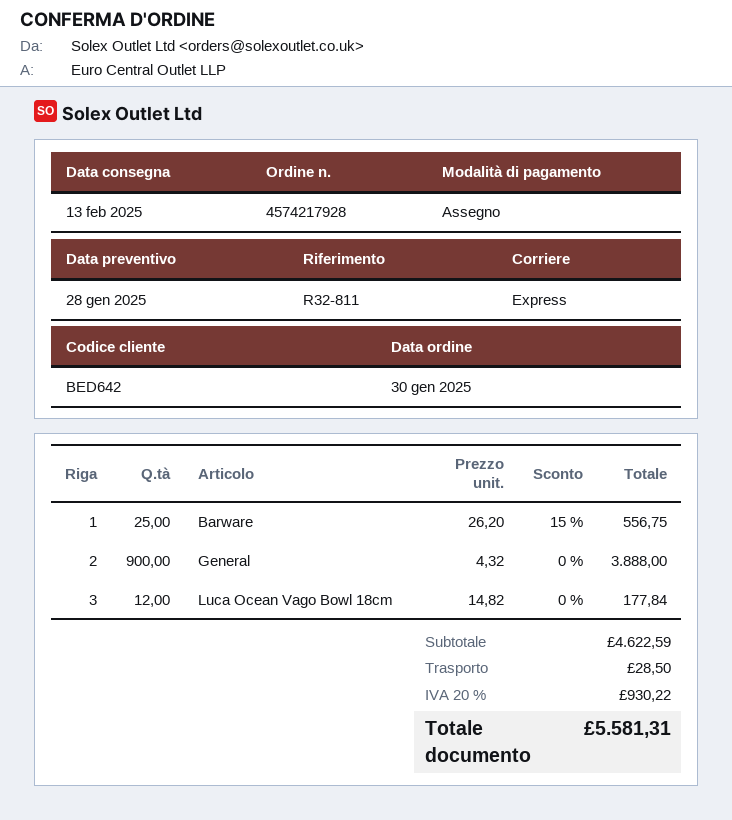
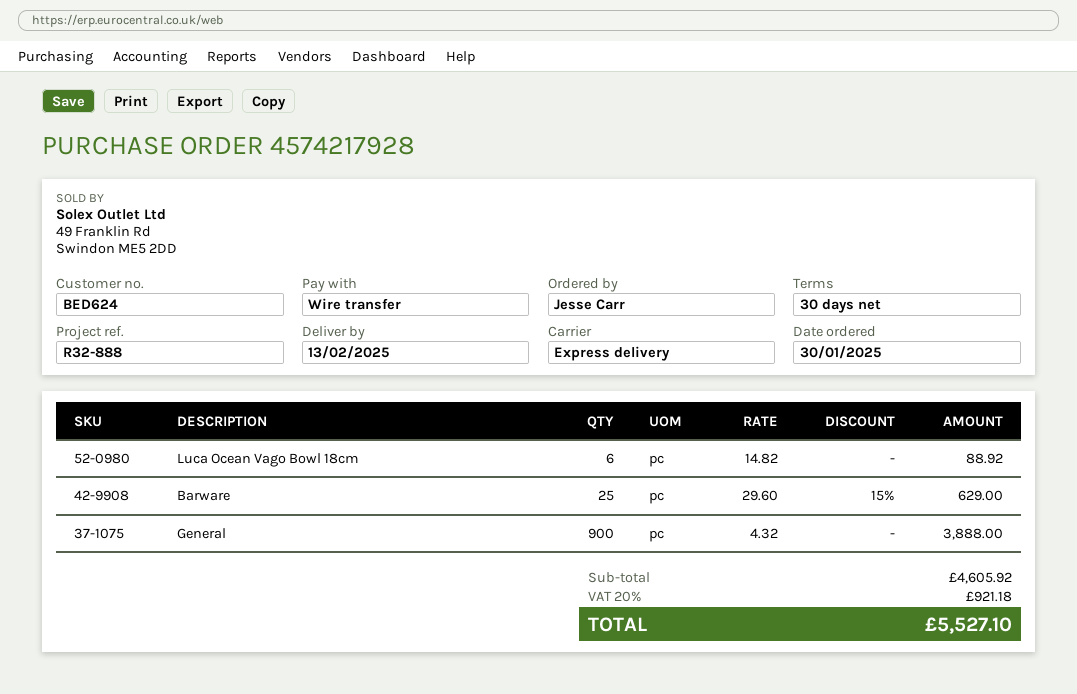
customer number: BED642 -> BED624
reference: R32-811 -> R32-888
payment method: cheque -> bank transfer
Barware: 25 x 26.20 - 15% = 556.75 -> 25 x 29.60 - 15% = 629.00
Luca Ocean Vago Bowl 18cm: 12 x 14.82 = 177.84 -> 6 x 14.82 = 88.92
subtotal: 4622.59 -> 4605.92
shipping: 28.50 -> none
tax: 20% = 930.22 -> 20% = 921.18
total: 5581.31 -> 5527.10

